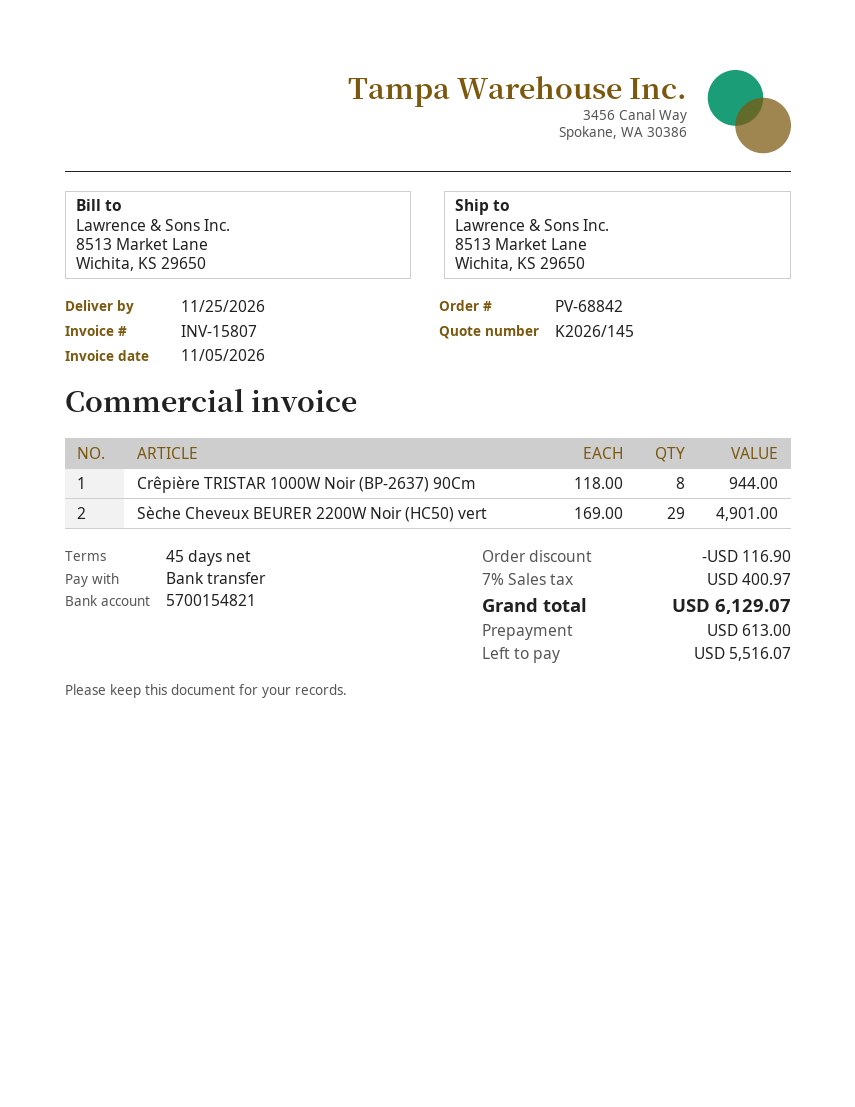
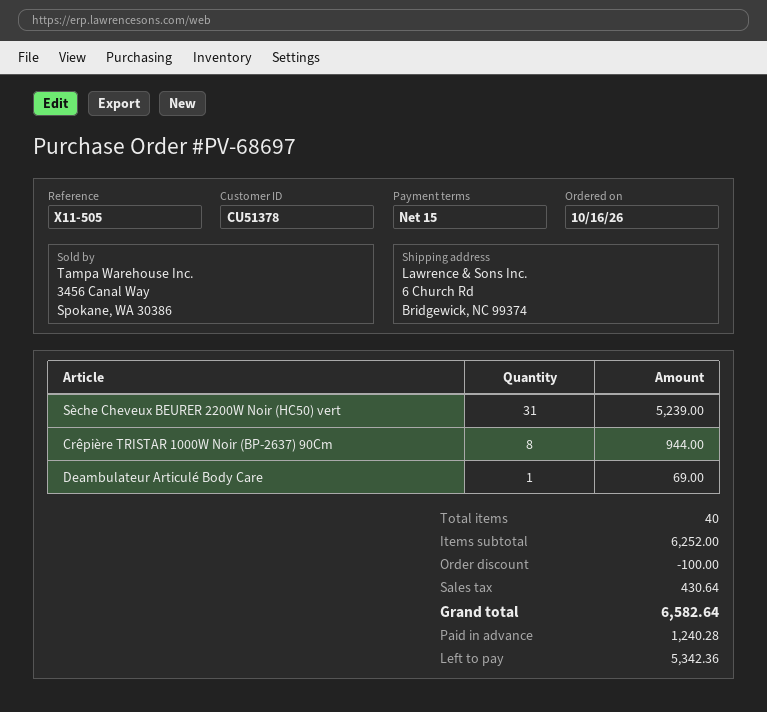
order number: PV-68842 -> PV-68697
payment terms: 45 days -> 15 days
ship to: 8513 Market Lane, Wichita, KS 29650 -> 6 Church Rd, Bridgewick, NC 99374
Sèche Cheveux BEURER 2200W Noir (HC50) vert: 29 for 4901.00 -> 31 for 5239.00
Deambulateur Articulé Body Care: none -> 1 for 69.00
discount: 116.90 -> 100.00
tax: 400.97 -> 430.64
total: 6129.07 -> 6582.64
deposit: 613.00 -> 1240.28
balance: 5516.07 -> 5342.36

